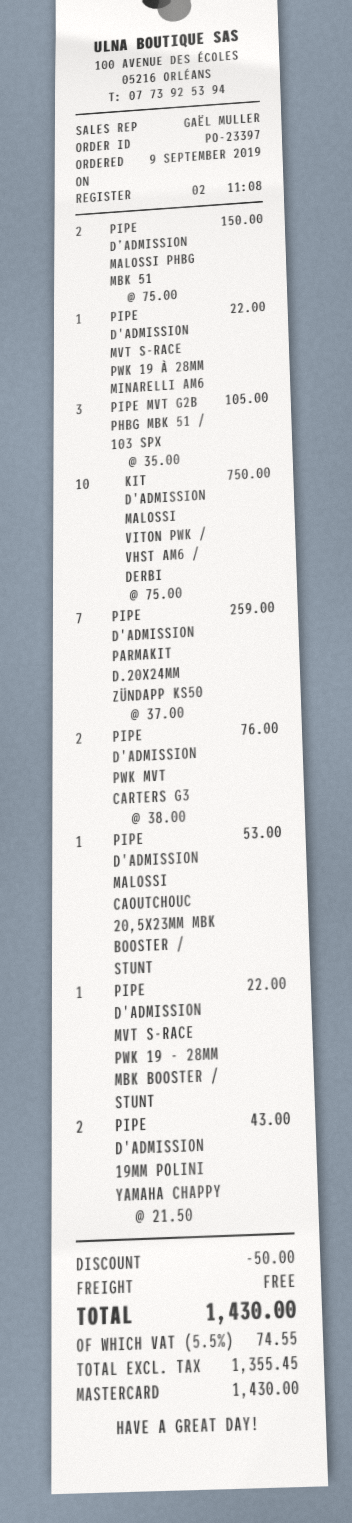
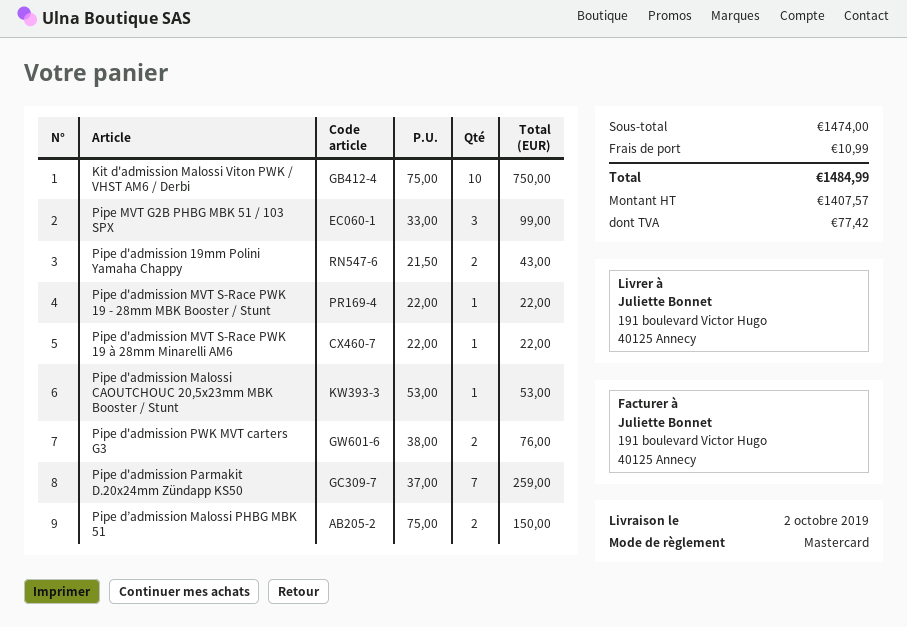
PIPE MVT G2B PHBG MBK 51 / 103 SPX: 3 x 35.00 = 105.00 -> 3 x 33.00 = 99.00
discount: 50.00 -> none
shipping: 0.00 -> 10.99
net: 1355.45 -> 1407.57
tax: 74.55 -> 77.42
total: 1430.00 -> 1484.99

